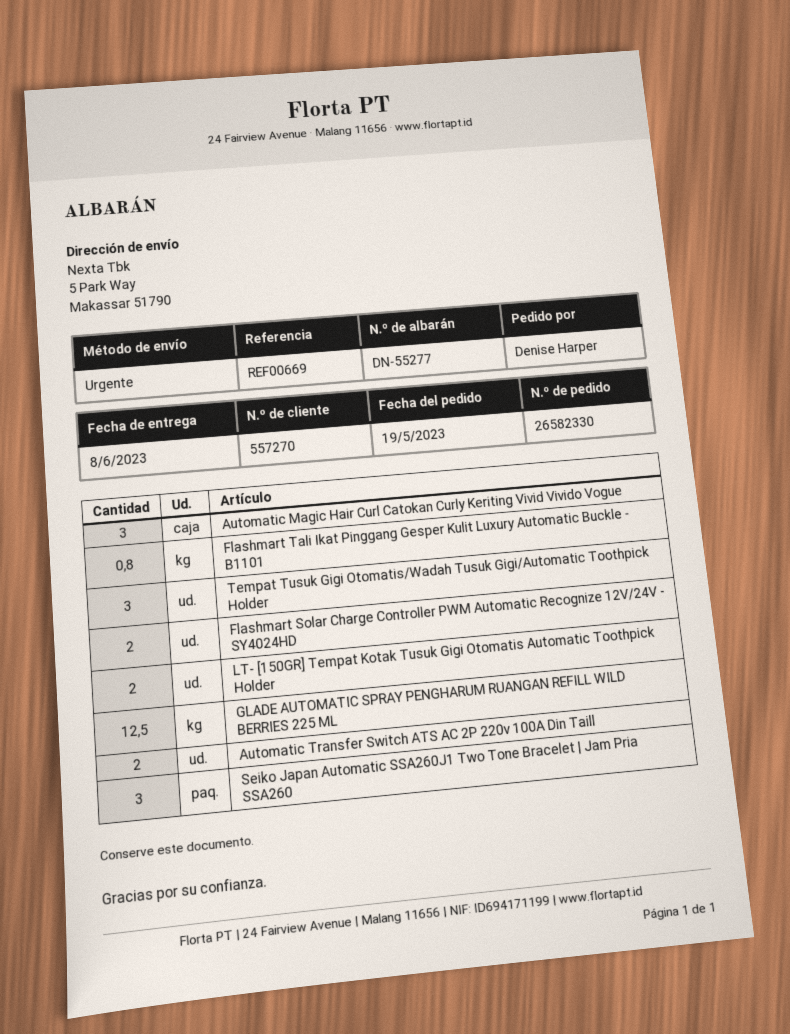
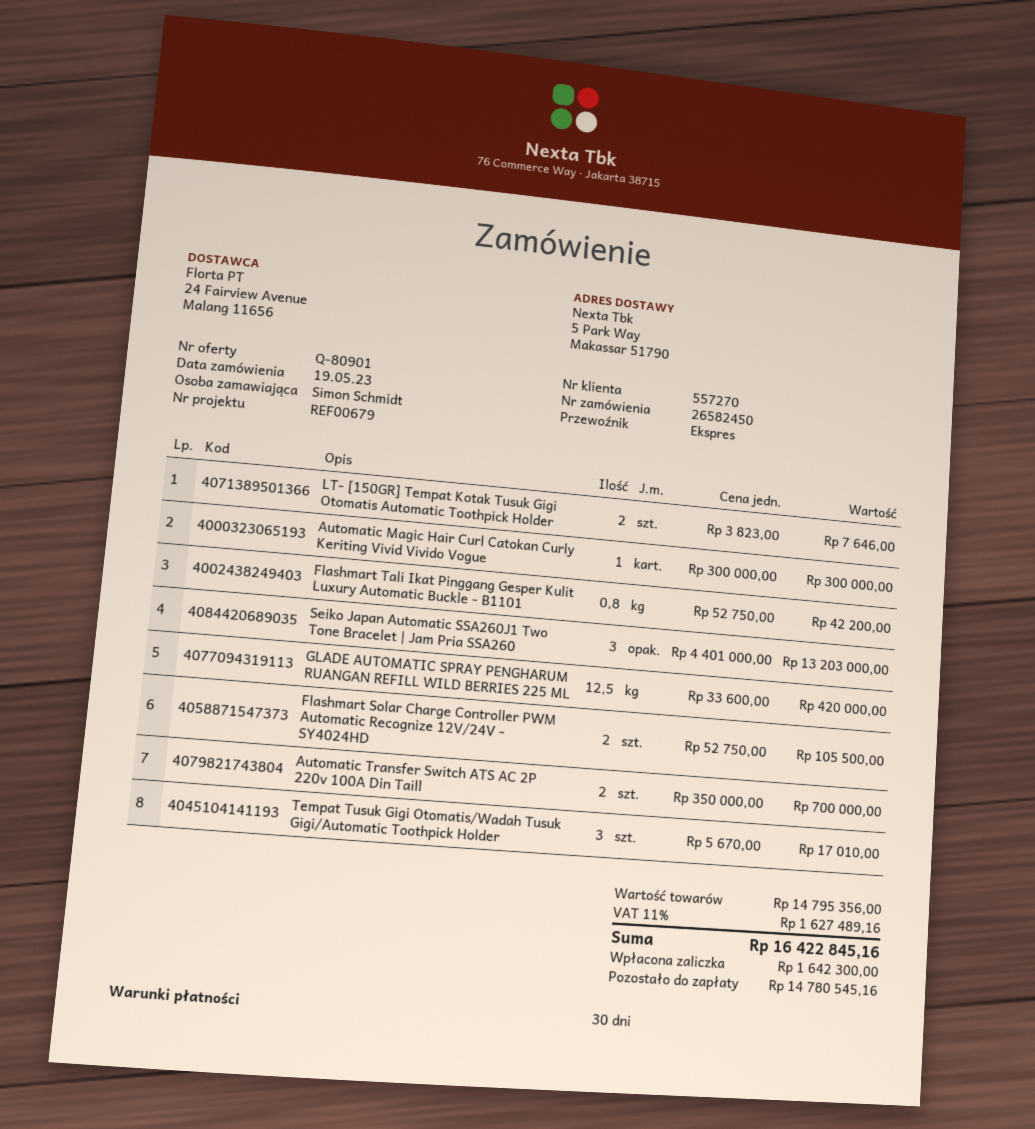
order number: 26582330 -> 26582450
reference: REF00669 -> REF00679
ordered by: Denise Harper -> Simon Schmidt
Automatic Magic Hair Curl Catokan Curly Keriting Vivid Vivido Vogue: 3 -> 1

